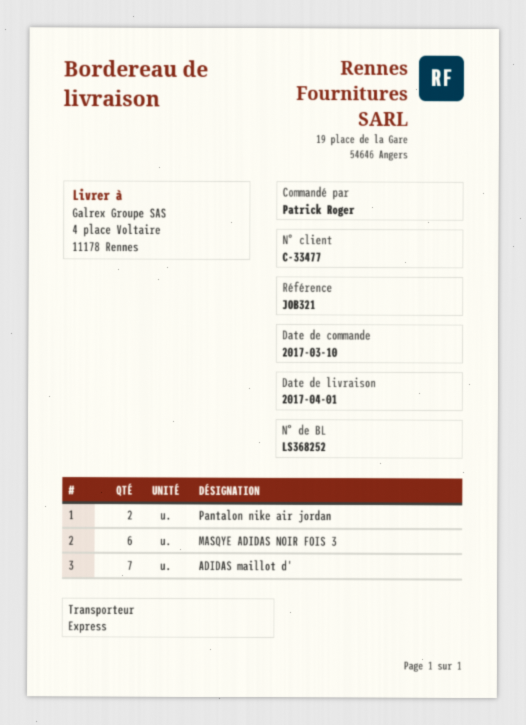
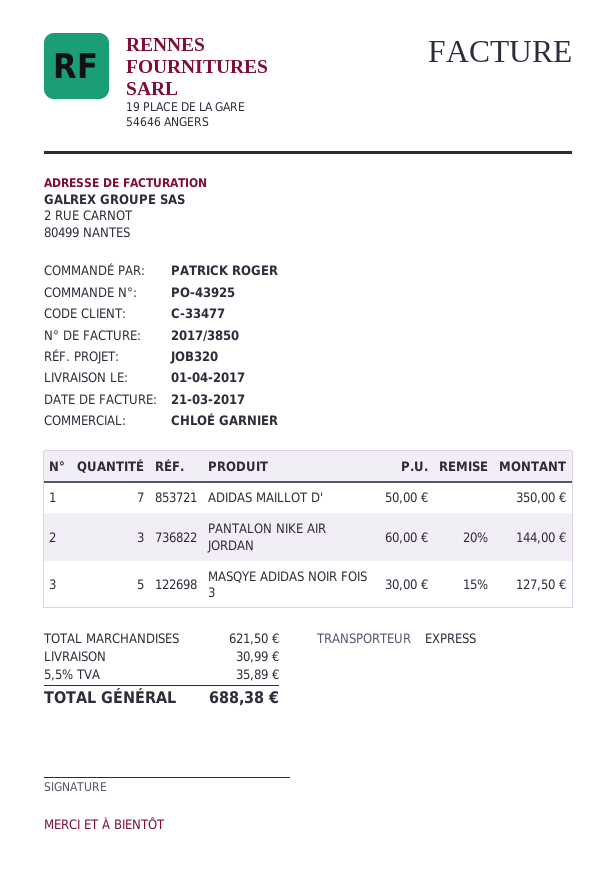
reference: JOB321 -> JOB320
Pantalon nike air jordan: 2 -> 3
MASQYE ADIDAS NOIR FOIS 3: 6 -> 5

